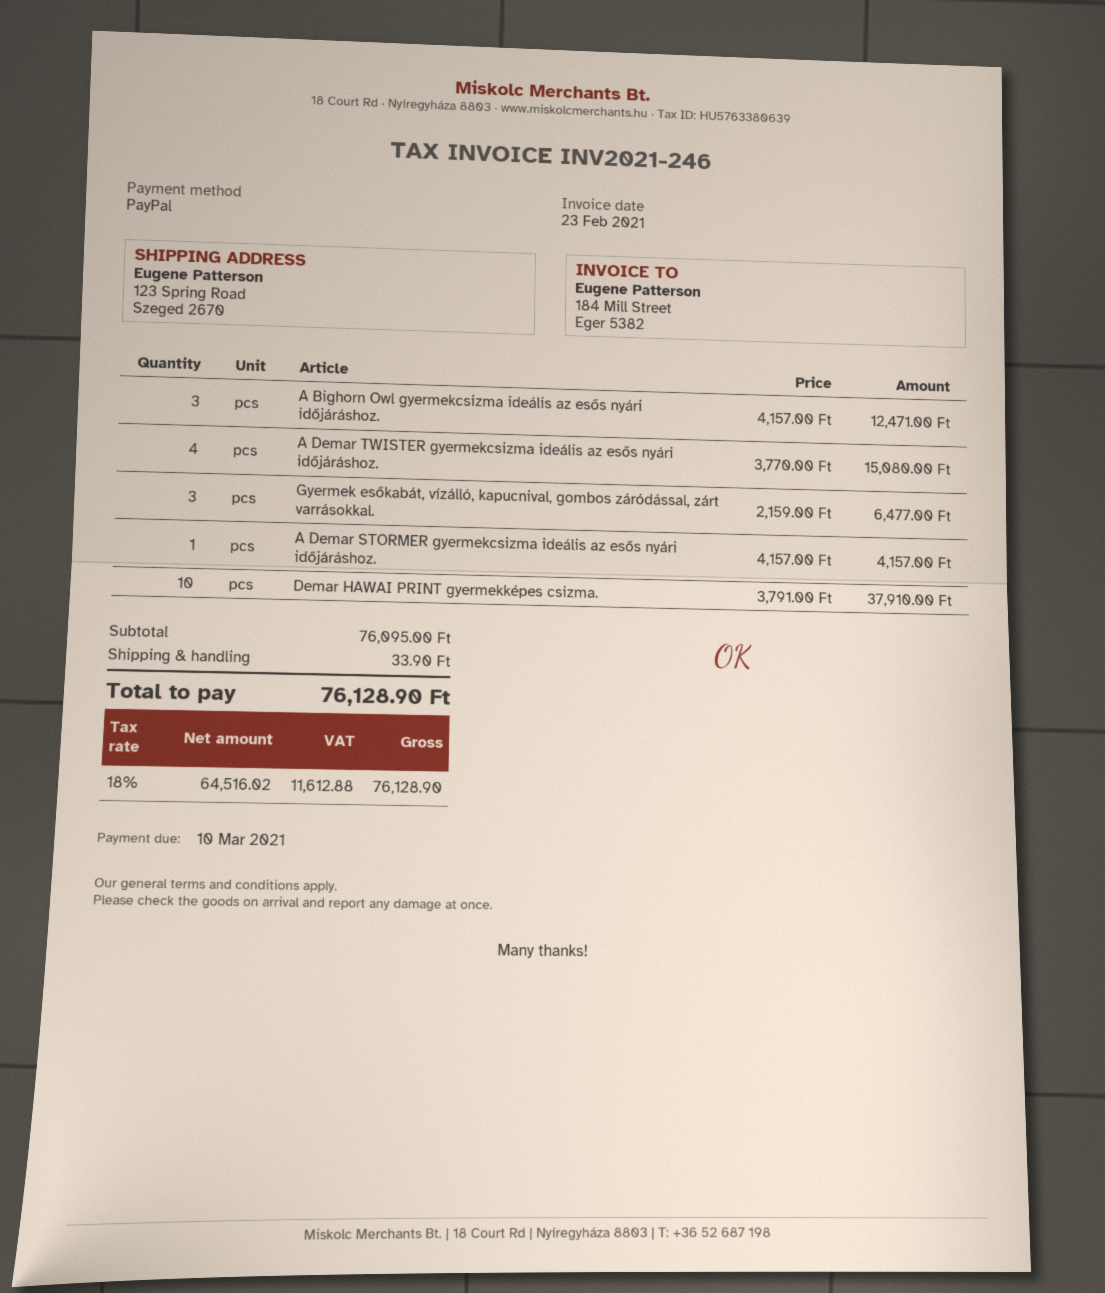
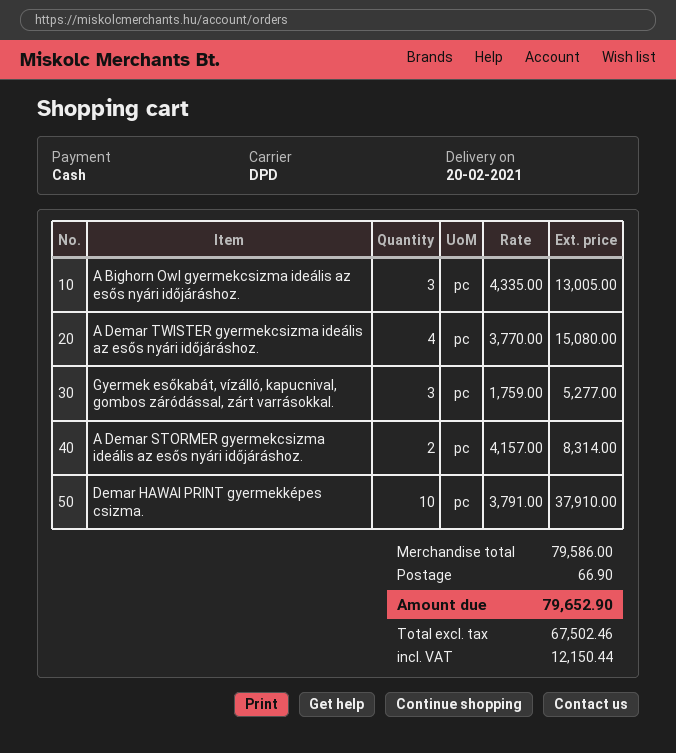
payment method: PayPal -> cash
A Bighorn Owl gyermekcsizma ideális az esős nyári időjáráshoz.: 3 x 4157.00 = 12471.00 -> 3 x 4335.00 = 13005.00
Gyermek esőkabát, vízálló, kapucnival, gombos záródással, zárt varrásokkal.: 3 x 2159.00 = 6477.00 -> 3 x 1759.00 = 5277.00
A Demar STORMER gyermekcsizma ideális az esős nyári időjáráshoz.: 1 x 4157.00 = 4157.00 -> 2 x 4157.00 = 8314.00
subtotal: 76095.00 -> 79586.00
shipping: 33.90 -> 66.90
net: 64516.02 -> 67502.46
tax: 11612.88 -> 12150.44
total: 76128.90 -> 79652.90

